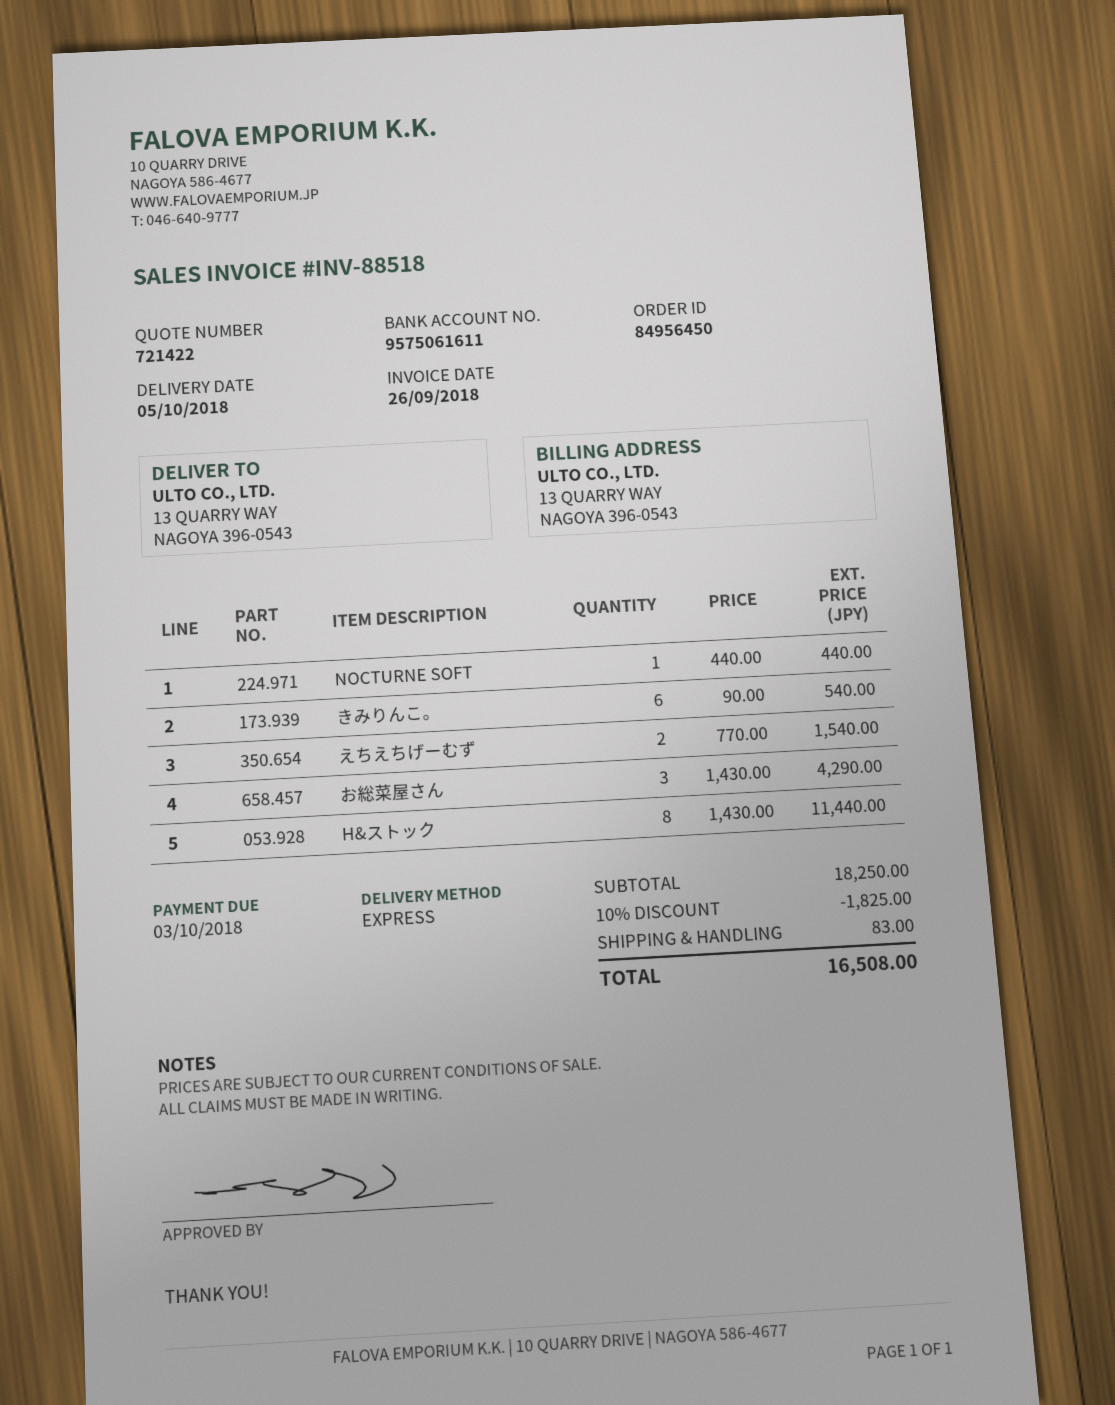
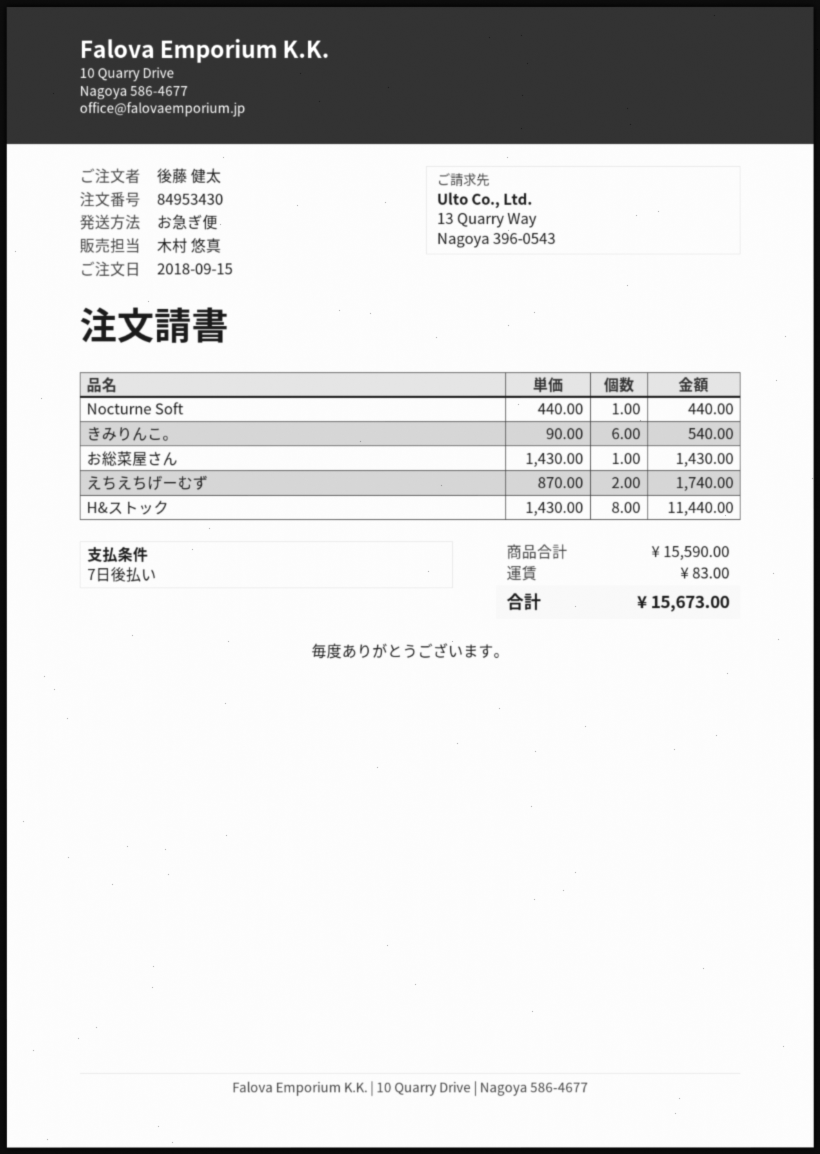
order number: 84956450 -> 84953430
えちえちげーむず: 2 x 770.00 = 1540.00 -> 2 x 870.00 = 1740.00
お総菜屋さん: 3 x 1430.00 = 4290.00 -> 1 x 1430.00 = 1430.00
subtotal: 18250.00 -> 15590.00
discount: 10% = 1825.00 -> none
total: 16508.00 -> 15673.00

